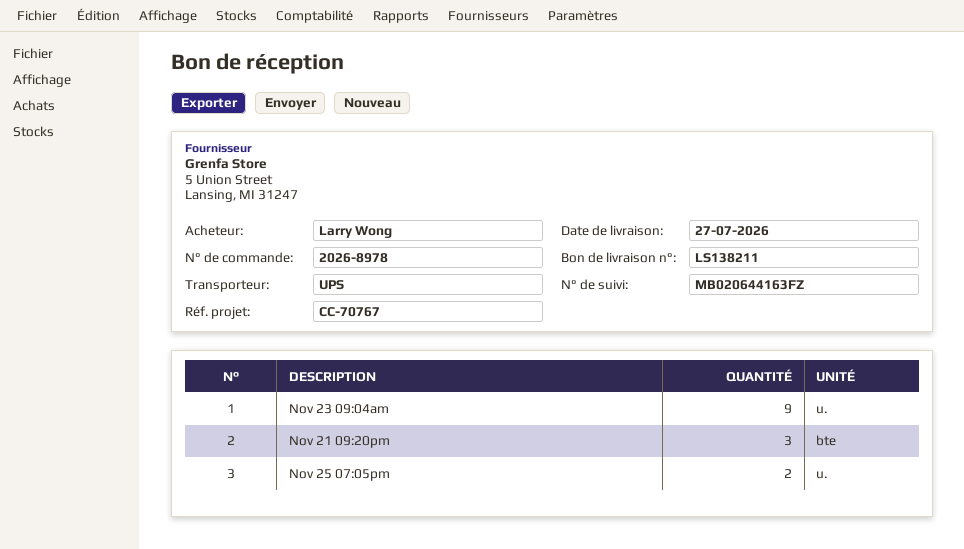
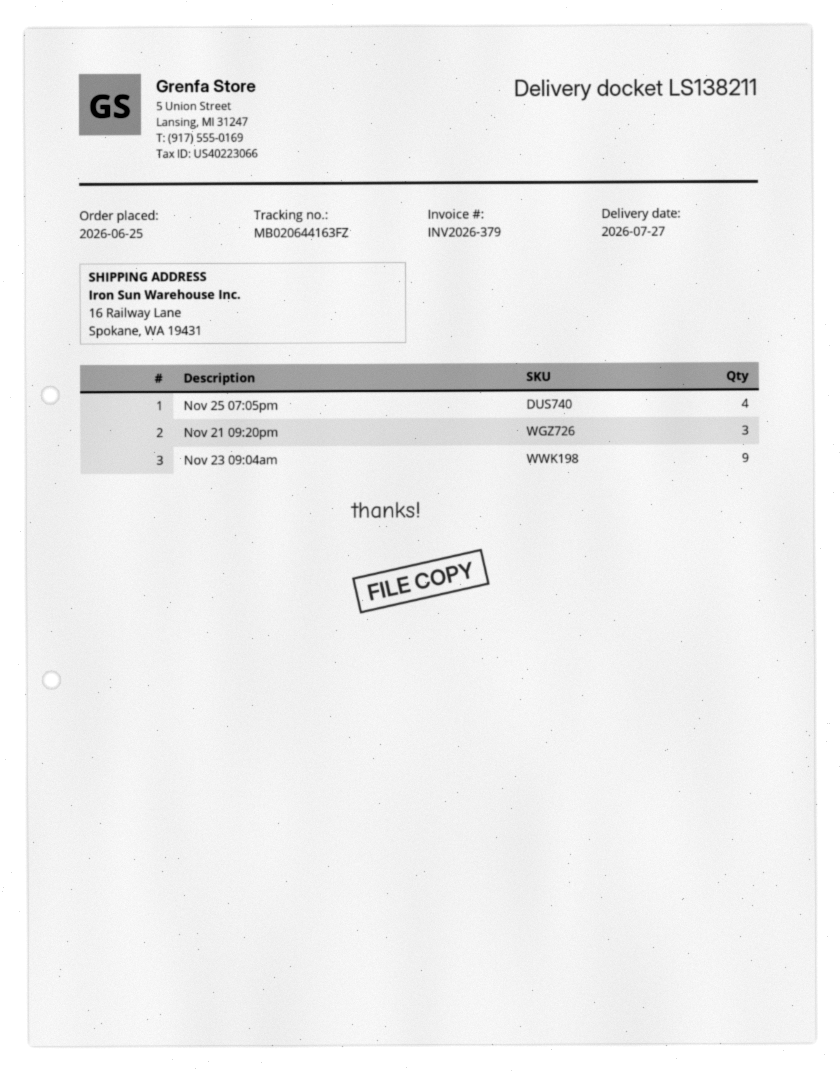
Nov 25 07:05pm: 2 -> 4

